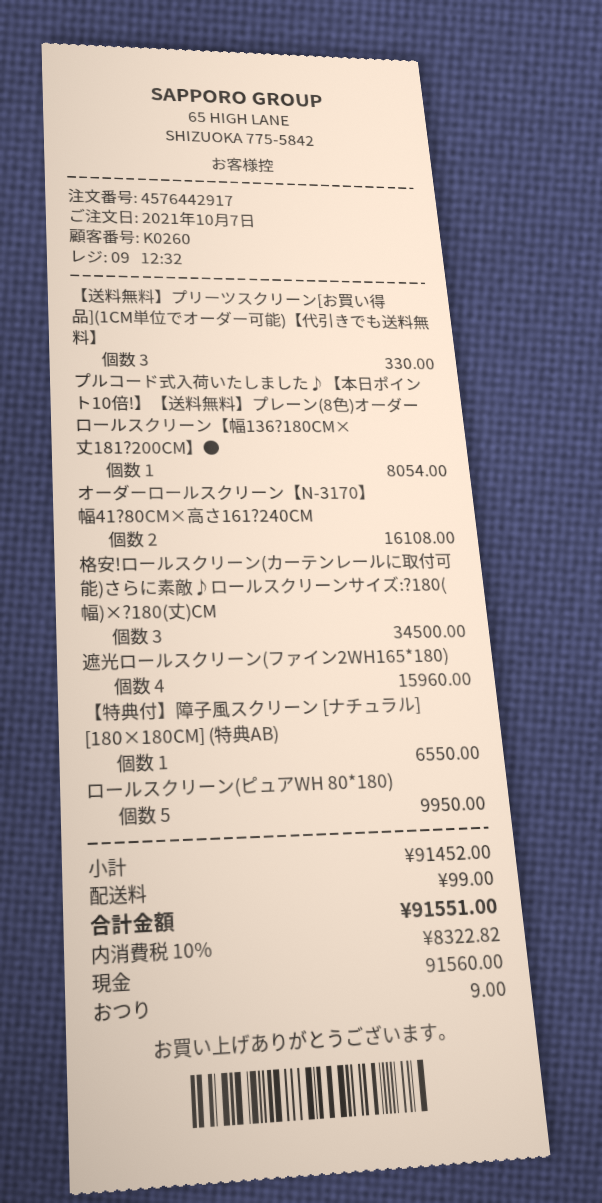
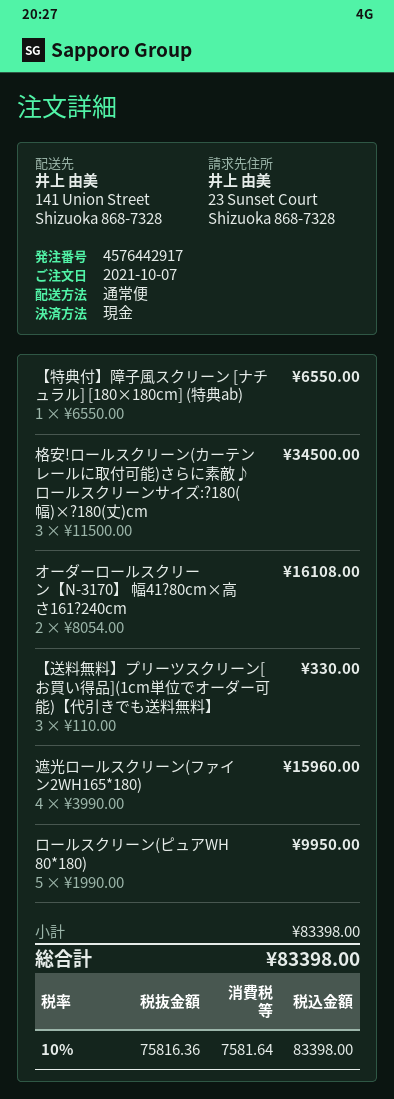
プルコード式入荷いたしました♪【本日ポイント10倍!】【送料無料】プレーン(8色)オーダーロールスクリーン【幅136?180CM×丈181?200CM】●: 1 for 8054.00 -> none
subtotal: 91452.00 -> 83398.00
shipping: 99.00 -> none
tax: 10% = 8322.82 -> 10% = 7581.64
total: 91551.00 -> 83398.00

